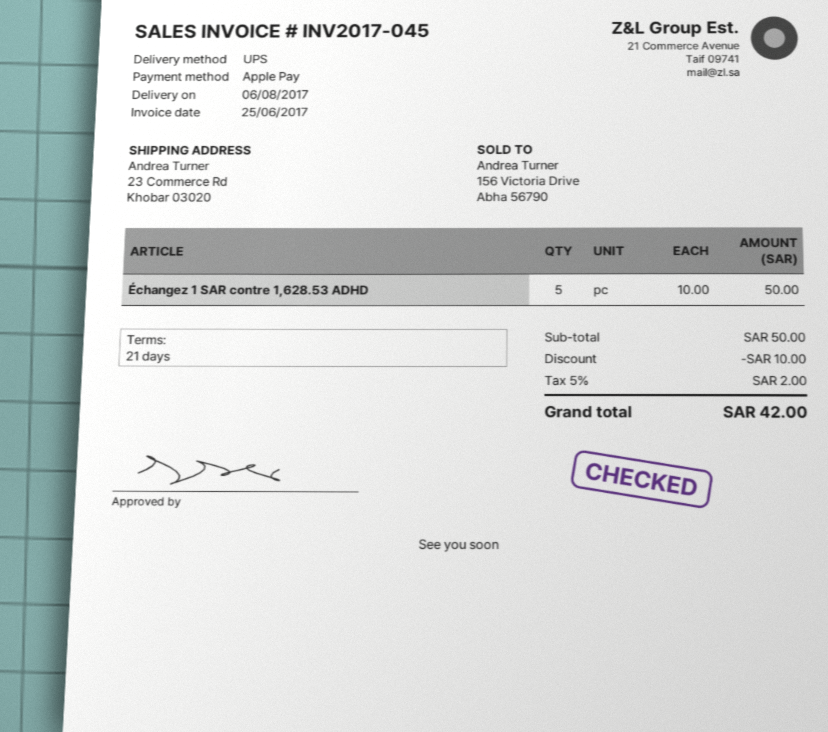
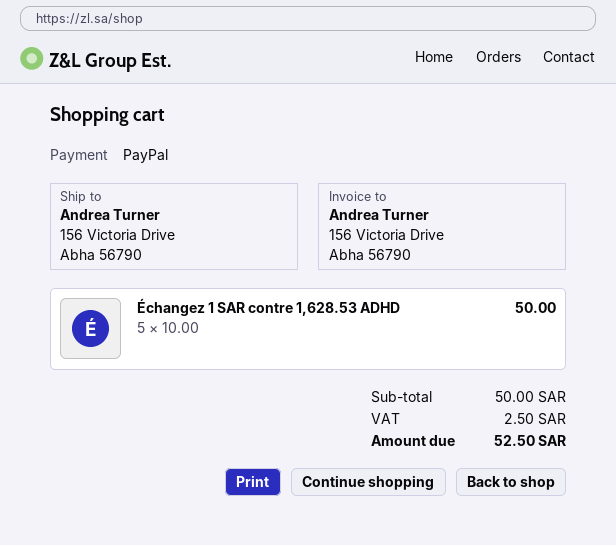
payment method: Apple Pay -> PayPal
ship to: 23 Commerce Rd, Khobar 03020 -> 156 Victoria Drive, Abha 56790
discount: 10.00 -> none
tax: 2.00 -> 2.50
total: 42.00 -> 52.50

